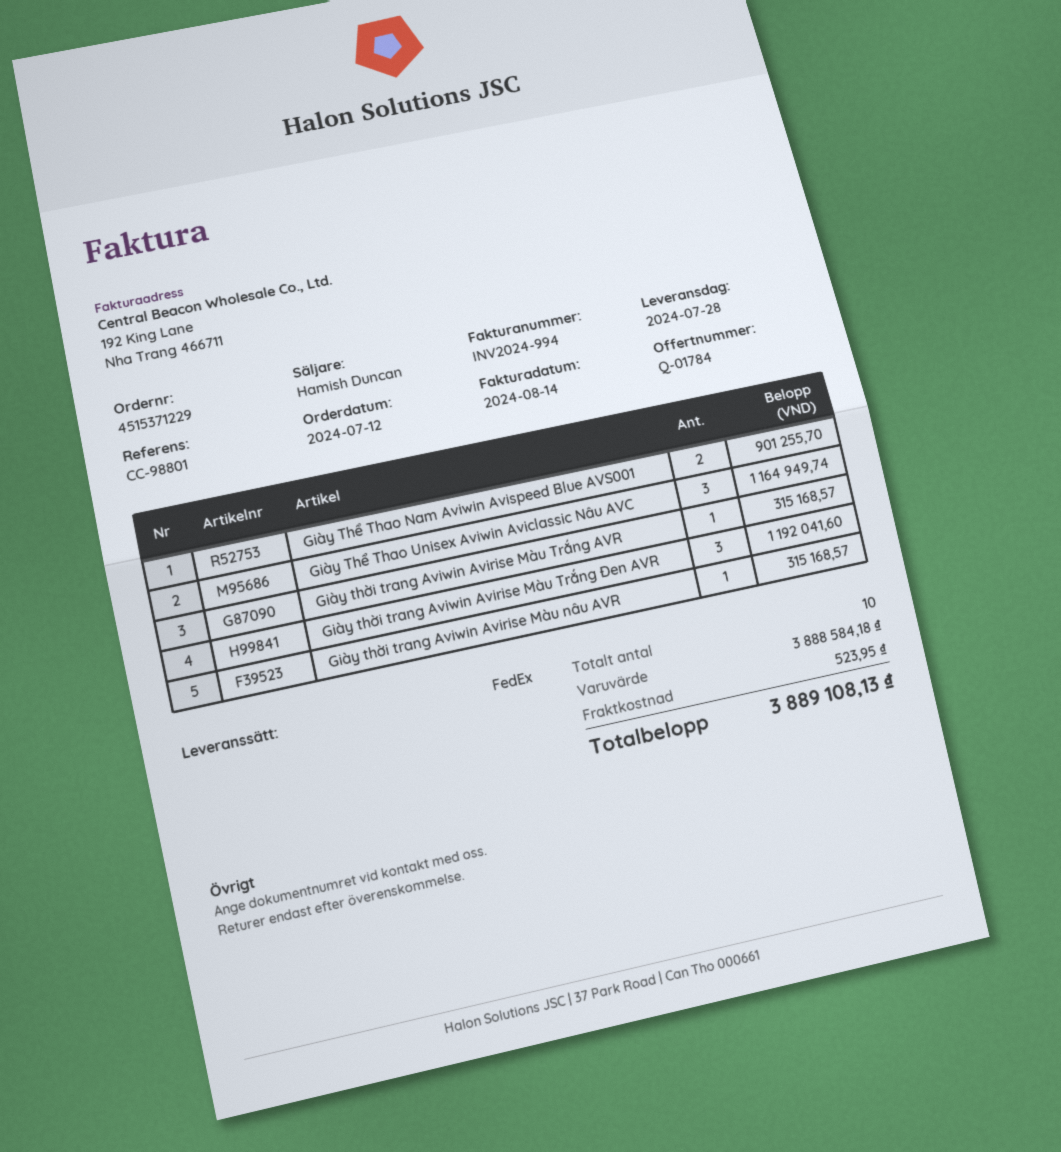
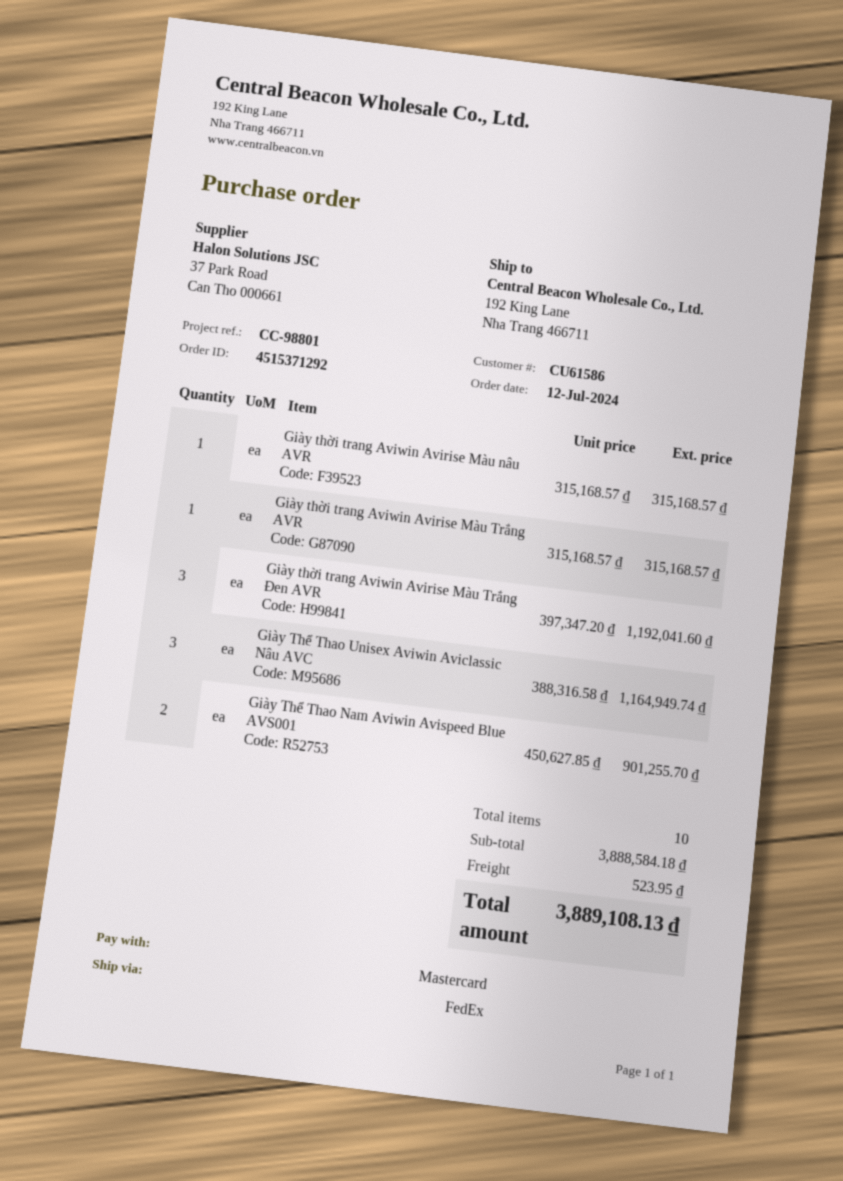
order number: 4515371229 -> 4515371292

